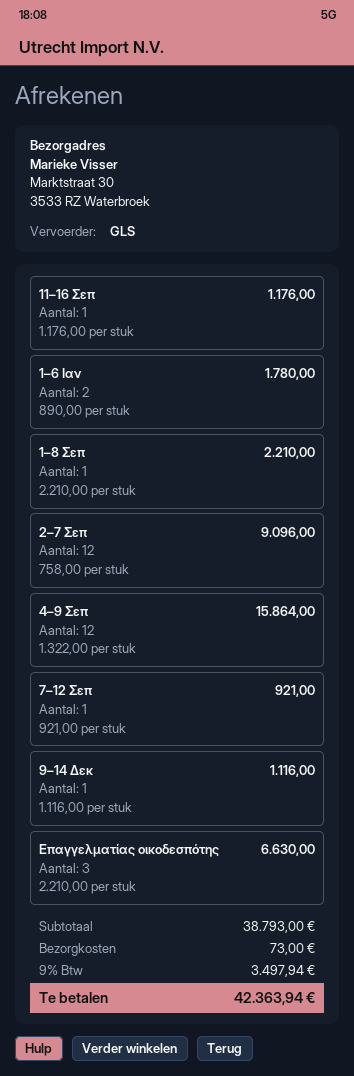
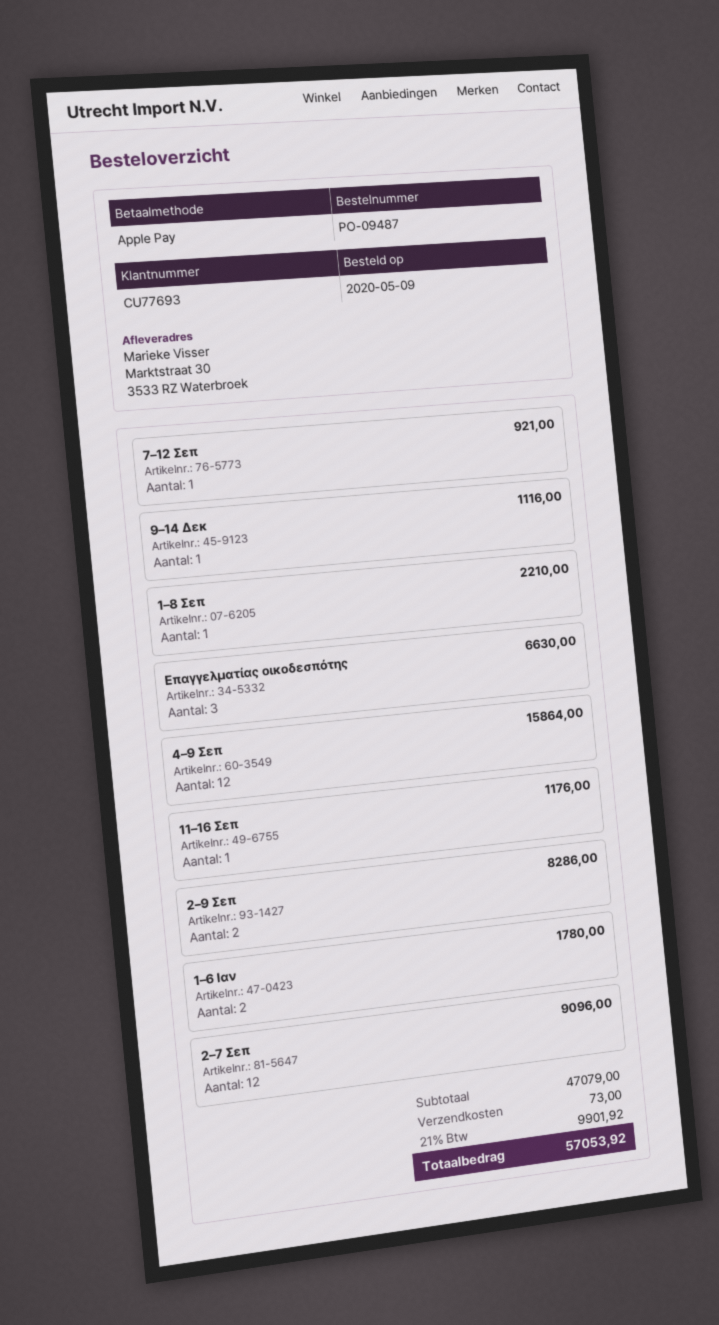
2–9 Σεπ: none -> 2 for 8286.00
subtotal: 38793.00 -> 47079.00
tax: 9% = 3497.94 -> 21% = 9901.92
total: 42363.94 -> 57053.92

